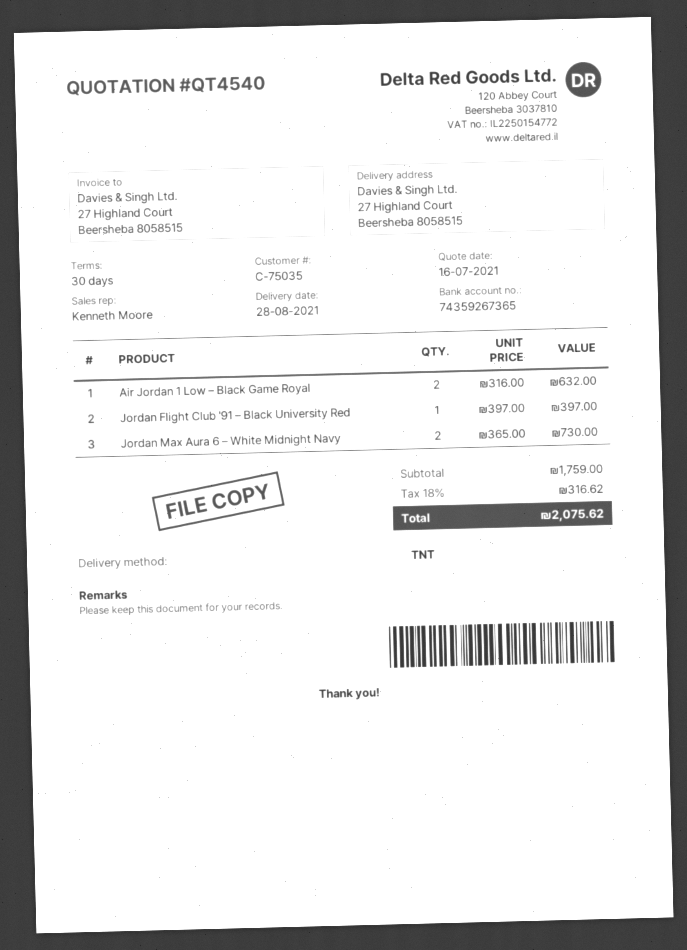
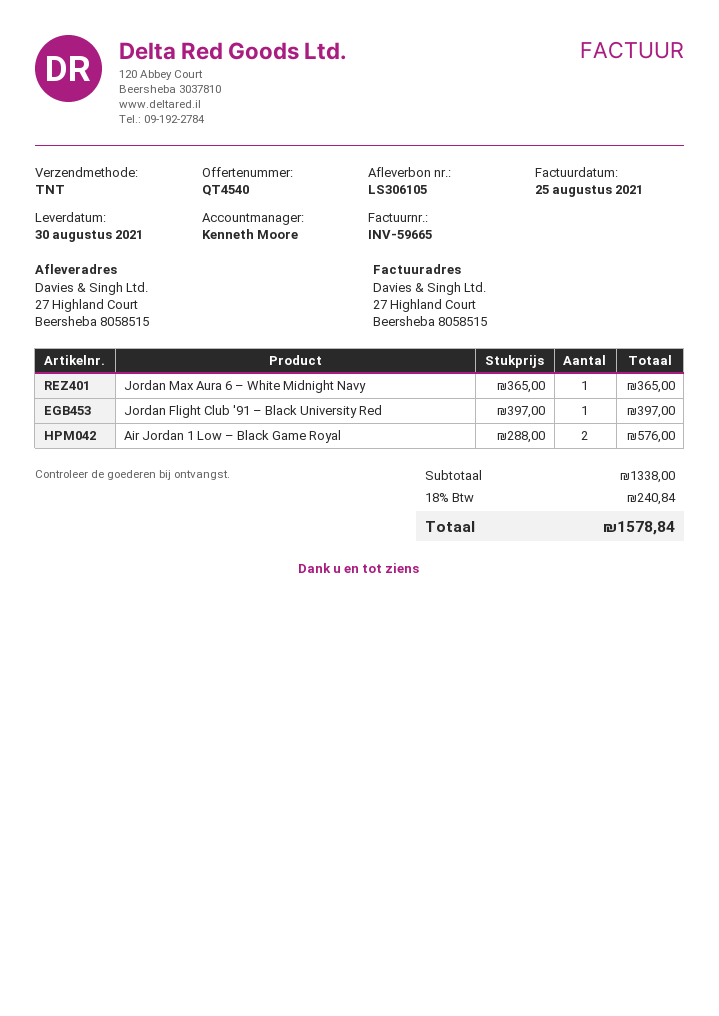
delivery date: 2021-08-28 -> 2021-08-30
Air Jordan 1 Low – Black Game Royal: 2 x 316.00 = 632.00 -> 2 x 288.00 = 576.00
Jordan Max Aura 6 – White Midnight Navy: 2 x 365.00 = 730.00 -> 1 x 365.00 = 365.00
subtotal: 1759.00 -> 1338.00
tax: 18% = 316.62 -> 18% = 240.84
total: 2075.62 -> 1578.84

